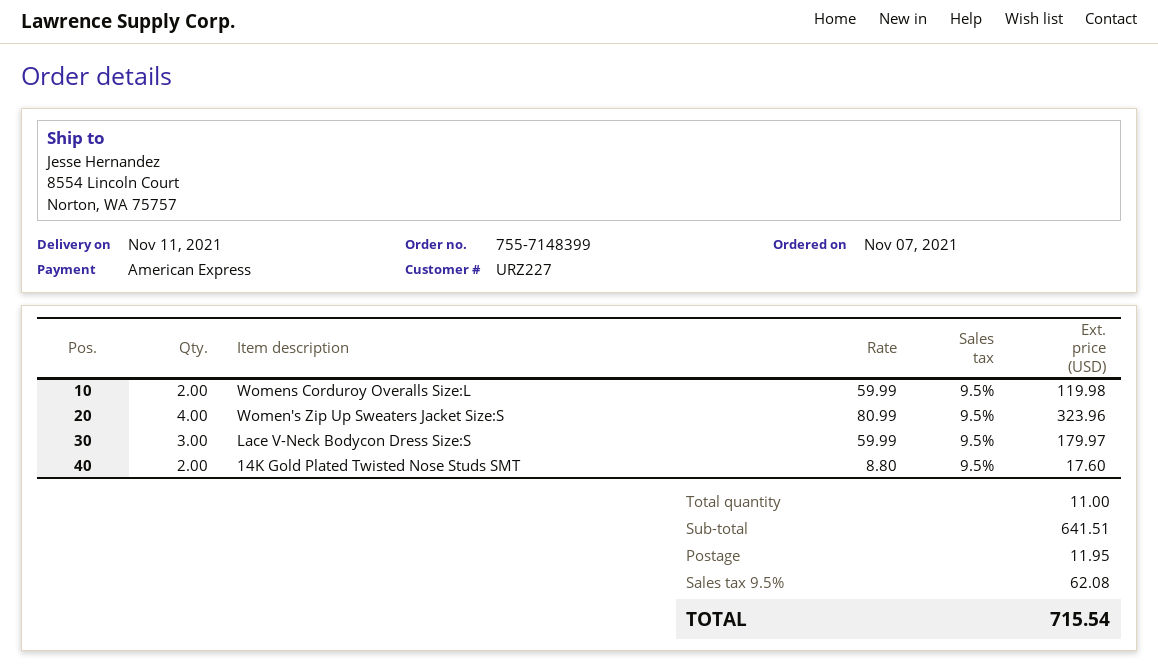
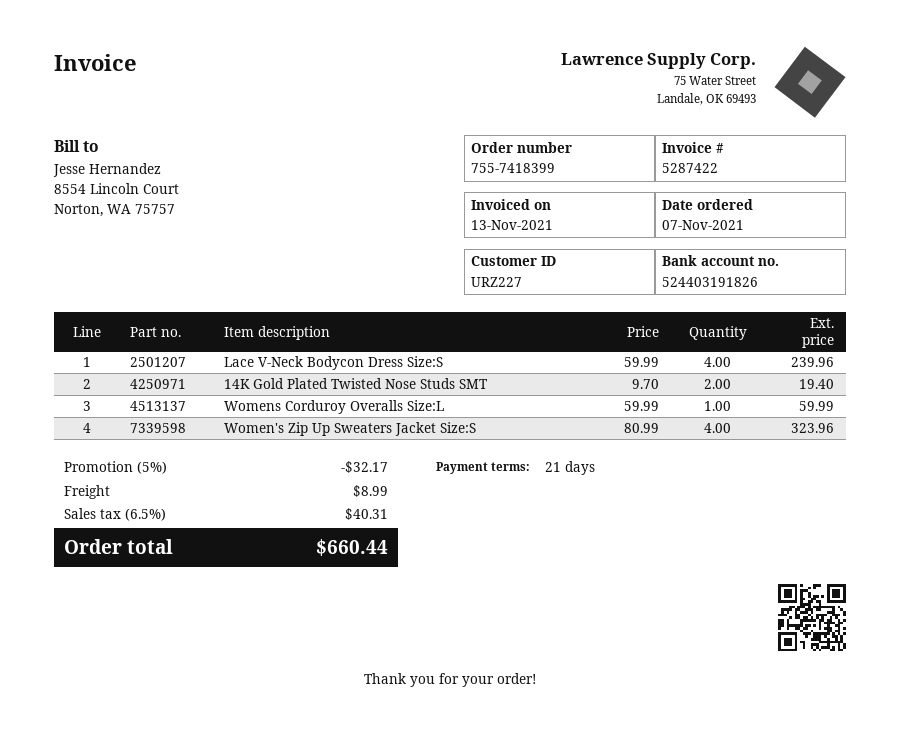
order number: 755-7148399 -> 755-7418399
Womens Corduroy Overalls Size:L: 2 x 59.99 = 119.98 -> 1 x 59.99 = 59.99
Lace V-Neck Bodycon Dress Size:S: 3 x 59.99 = 179.97 -> 4 x 59.99 = 239.96
14K Gold Plated Twisted Nose Studs SMT: 2 x 8.80 = 17.60 -> 2 x 9.70 = 19.40
discount: none -> 5% = 32.17
shipping: 11.95 -> 8.99
tax: 9.5% = 62.08 -> 6.5% = 40.31
total: 715.54 -> 660.44

